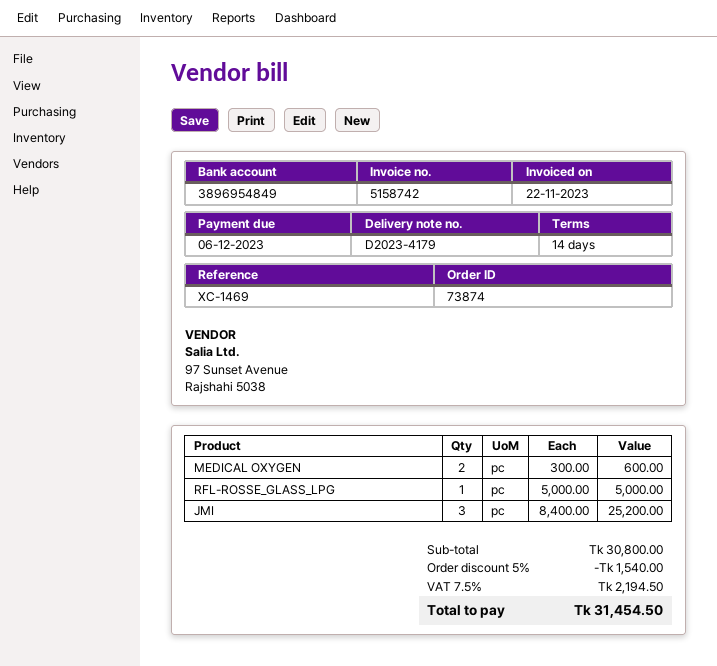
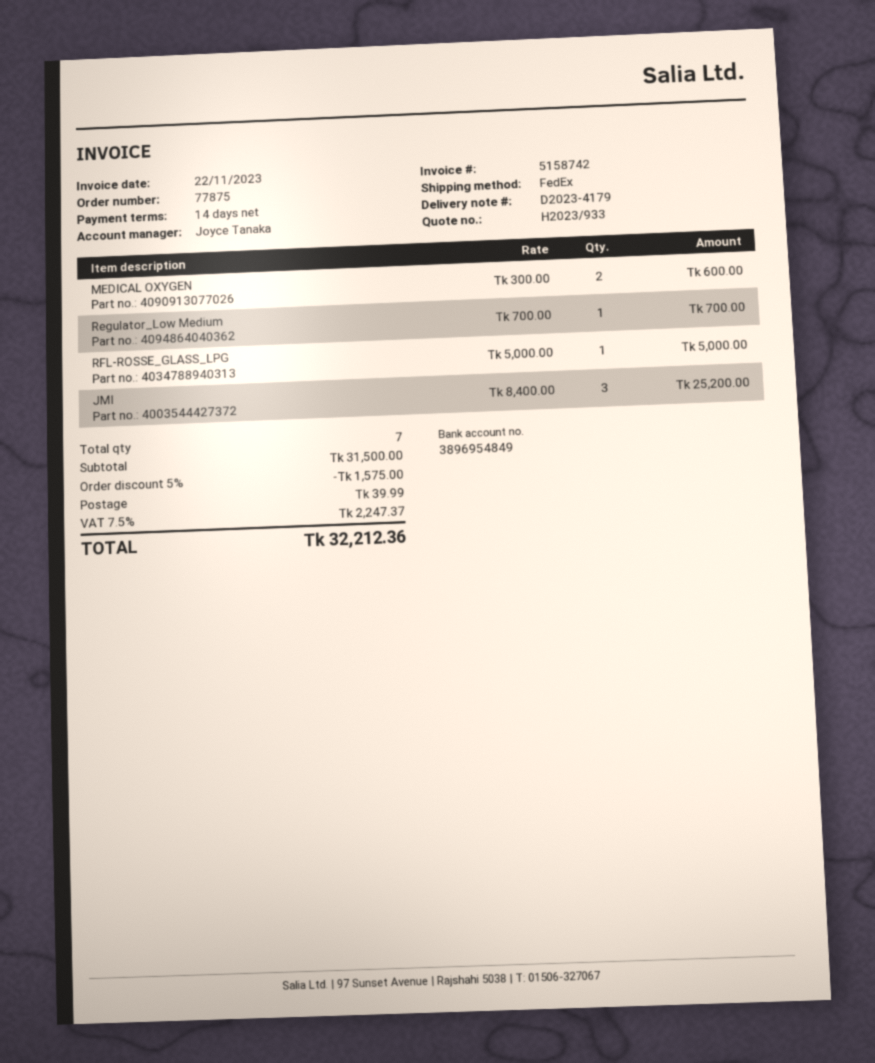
order number: 73874 -> 77875
Regulator_Low Medium: none -> 1 x 700.00 = 700.00
subtotal: 30800.00 -> 31500.00
discount: 5% = 1540.00 -> 5% = 1575.00
shipping: none -> 39.99
tax: 7.5% = 2194.50 -> 7.5% = 2247.37
total: 31454.50 -> 32212.36

